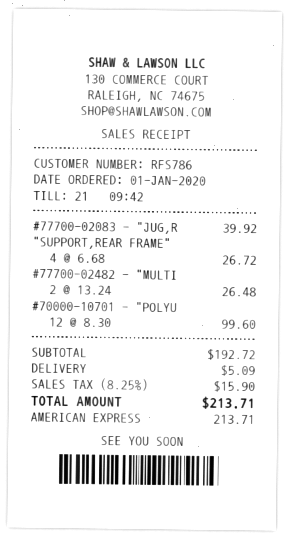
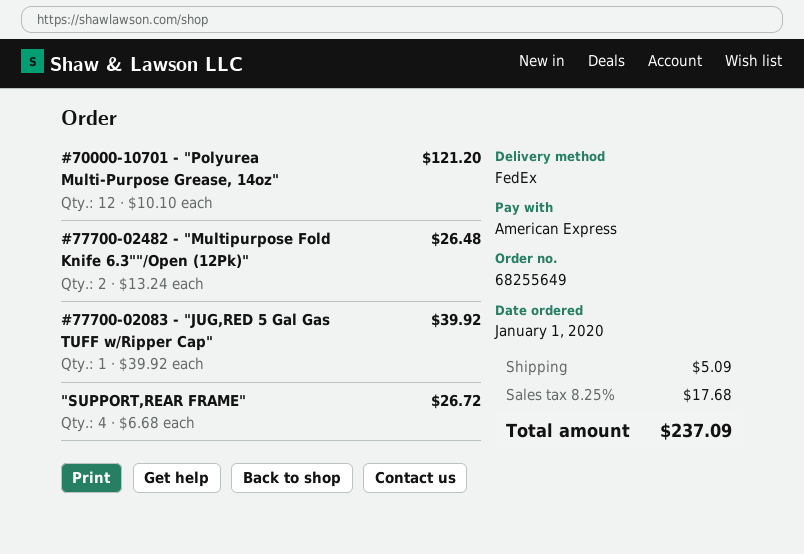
#70000-10701 - "POLYU: 12 x 8.30 = 99.60 -> 12 x 10.10 = 121.20
tax: 8.25% = 15.90 -> 8.25% = 17.68
total: 213.71 -> 237.09

